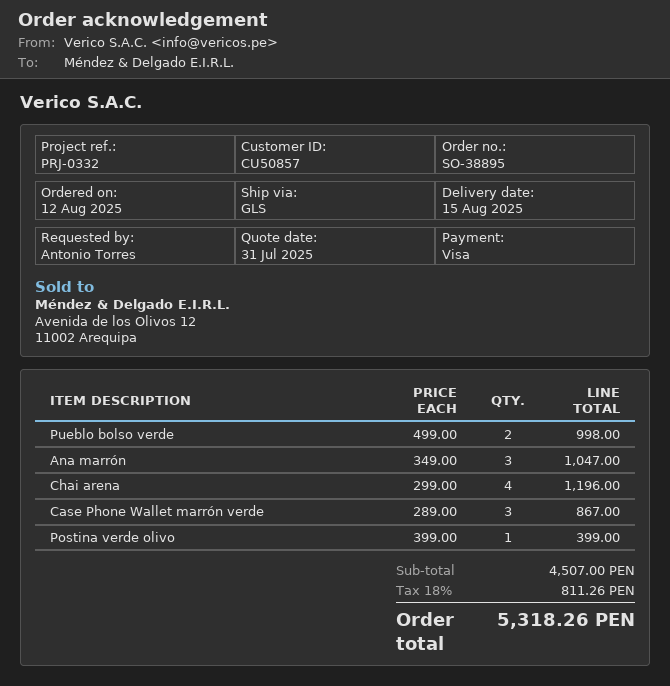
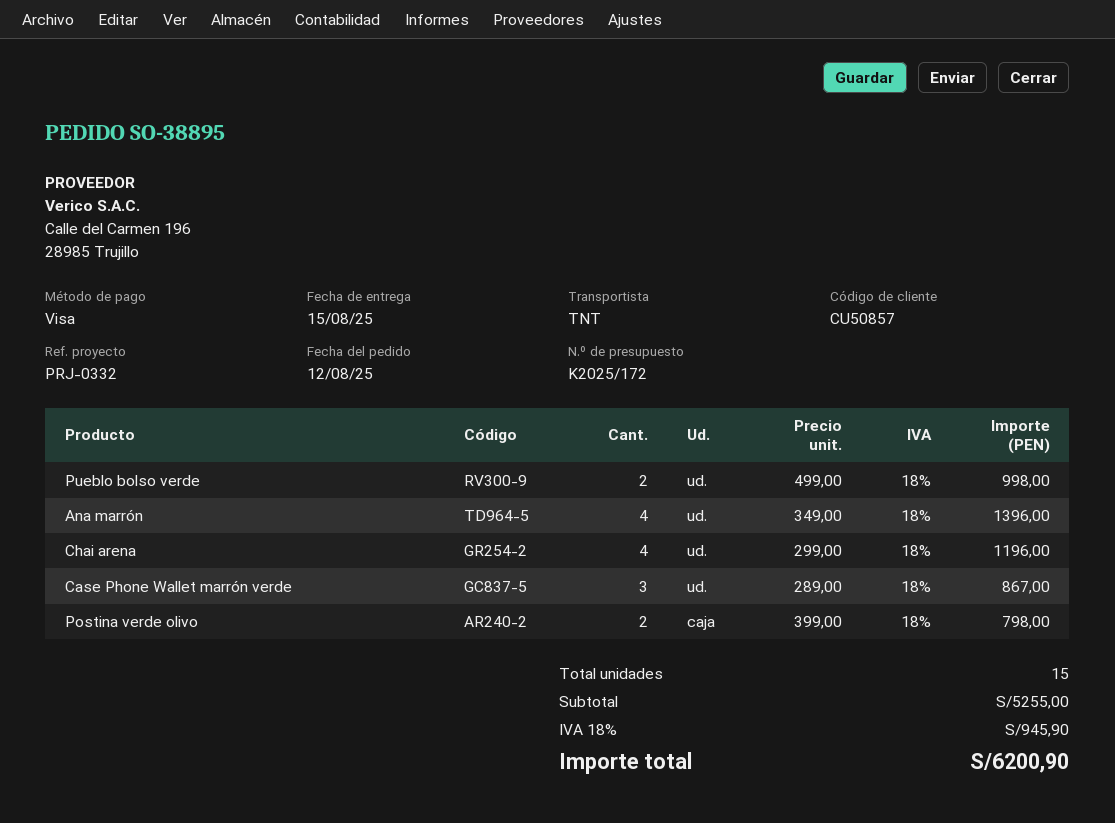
shipping method: GLS -> TNT
Ana marrón: 3 x 349.00 = 1047.00 -> 4 x 349.00 = 1396.00
Postina verde olivo: 1 x 399.00 = 399.00 -> 2 x 399.00 = 798.00
subtotal: 4507.00 -> 5255.00
tax: 18% = 811.26 -> 18% = 945.90
total: 5318.26 -> 6200.90

